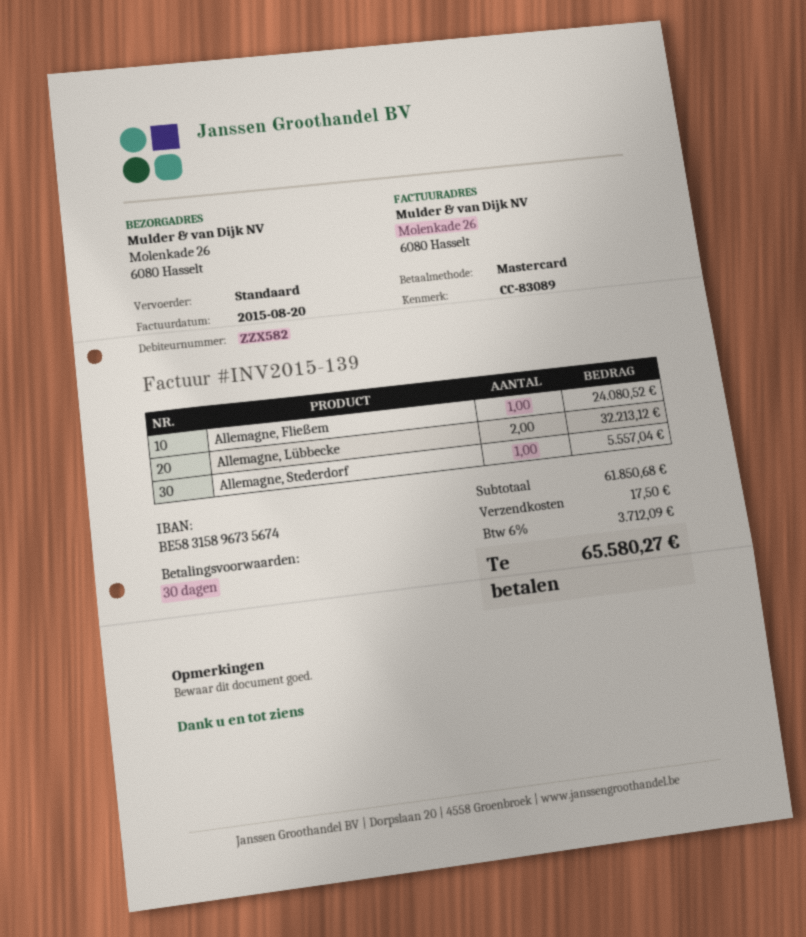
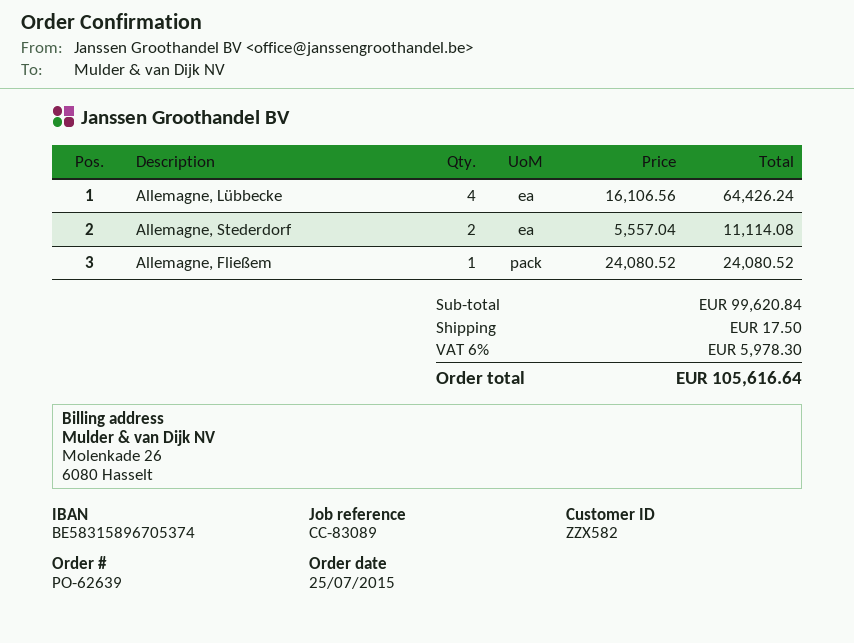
bank account: BE58315896735674 -> BE58315896705374
Allemagne, Lübbecke: 2 for 32213.12 -> 4 for 64426.24
Allemagne, Stederdorf: 1 for 5557.04 -> 2 for 11114.08
subtotal: 61850.68 -> 99620.84
tax: 6% = 3712.09 -> 6% = 5978.30
total: 65580.27 -> 105616.64

